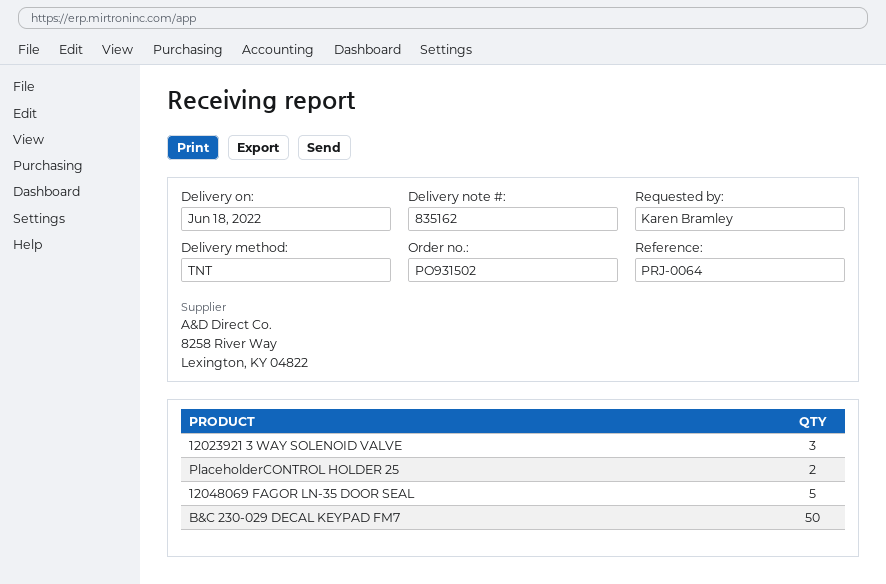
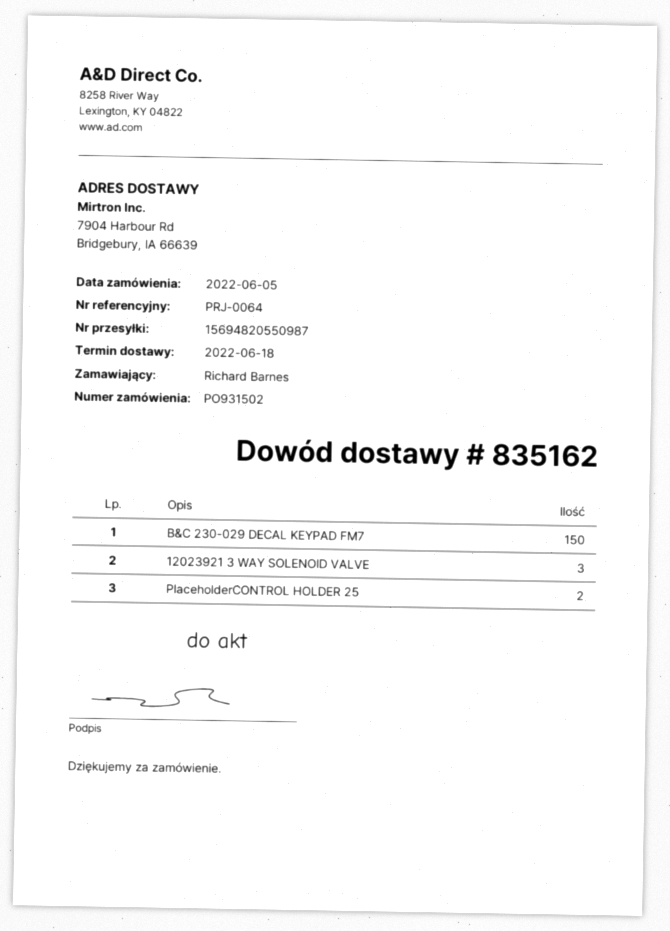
ordered by: Karen Bramley -> Richard Barnes
12048069 FAGOR LN-35 DOOR SEAL: 5 -> none
B&C 230-029 DECAL KEYPAD FM7: 50 -> 150

